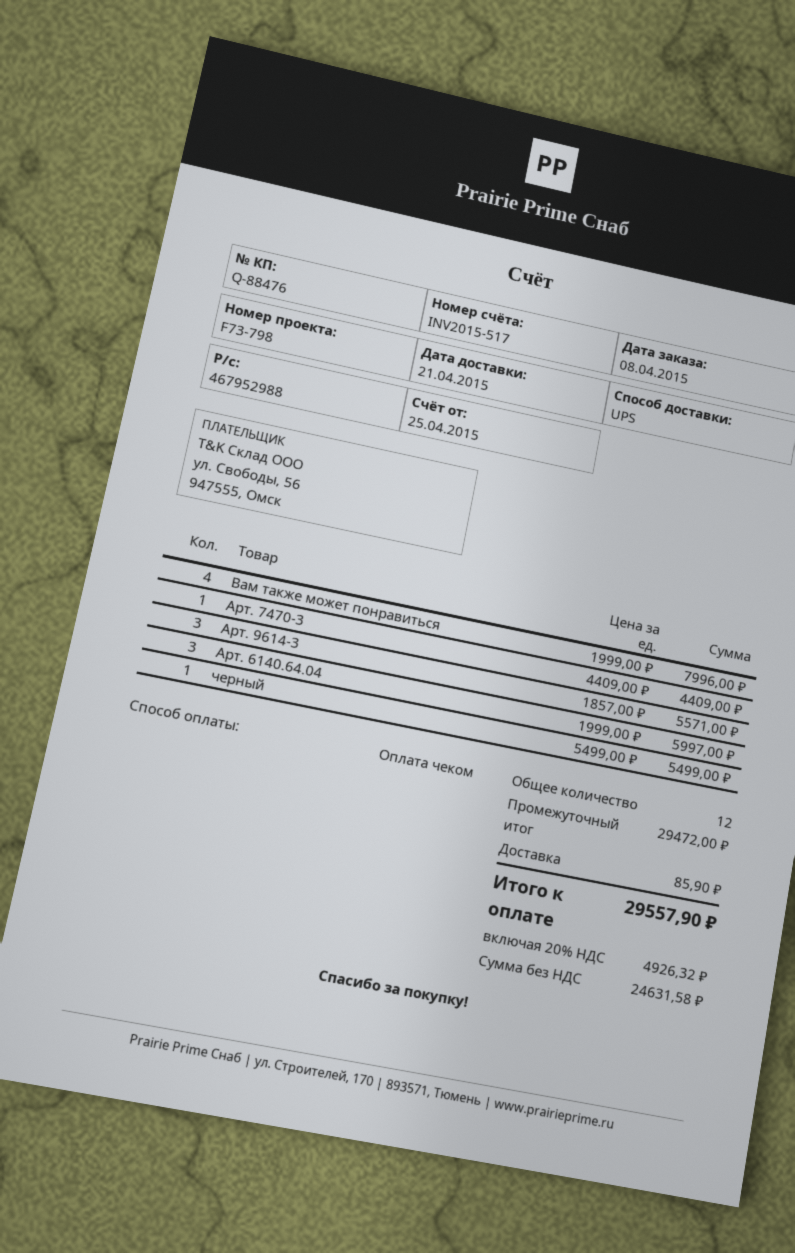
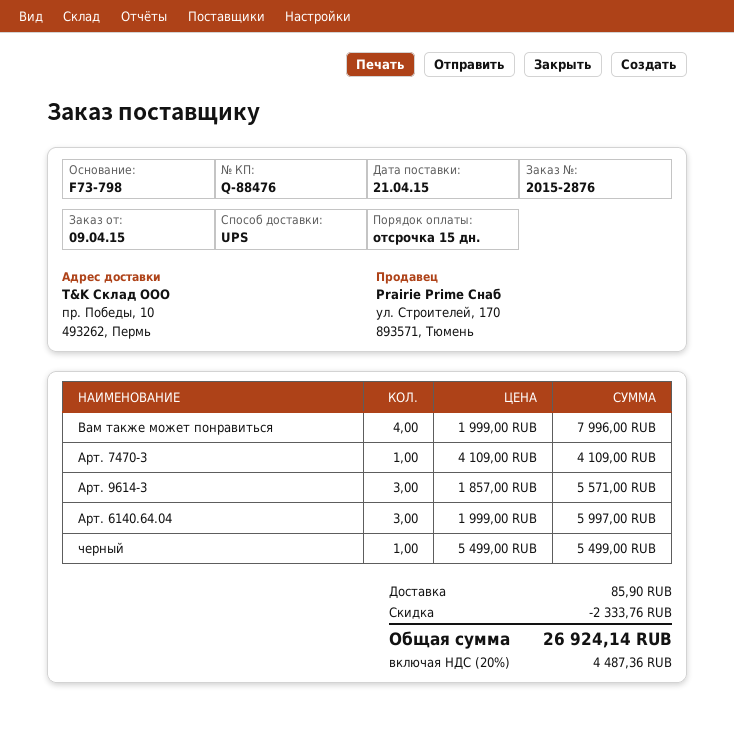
order date: 2015-04-08 -> 2015-04-09
Арт. 7470-3: 1 x 4409.00 = 4409.00 -> 1 x 4109.00 = 4109.00
discount: none -> 2333.76
tax: 20% = 4926.32 -> 20% = 4487.36
total: 29557.90 -> 26924.14

